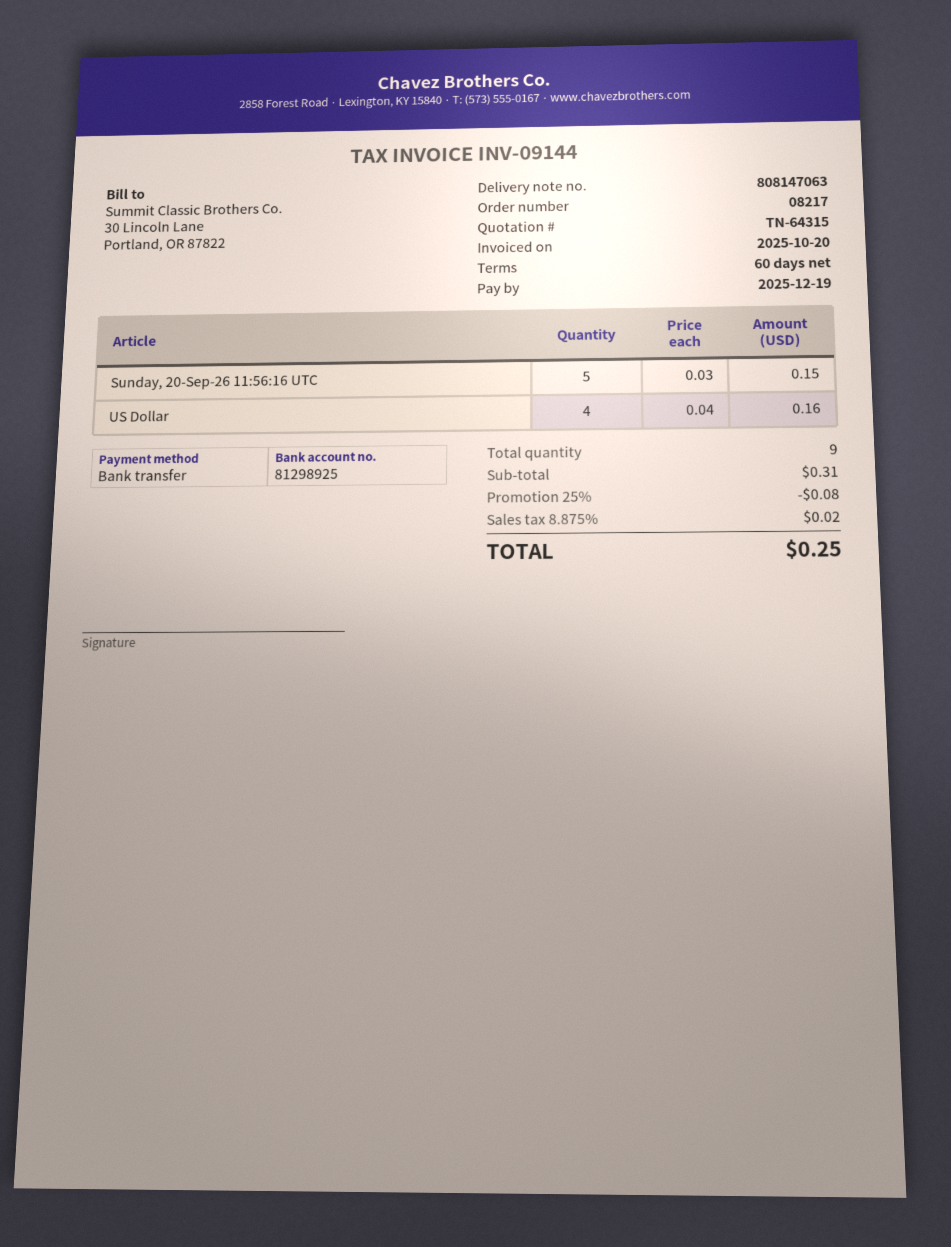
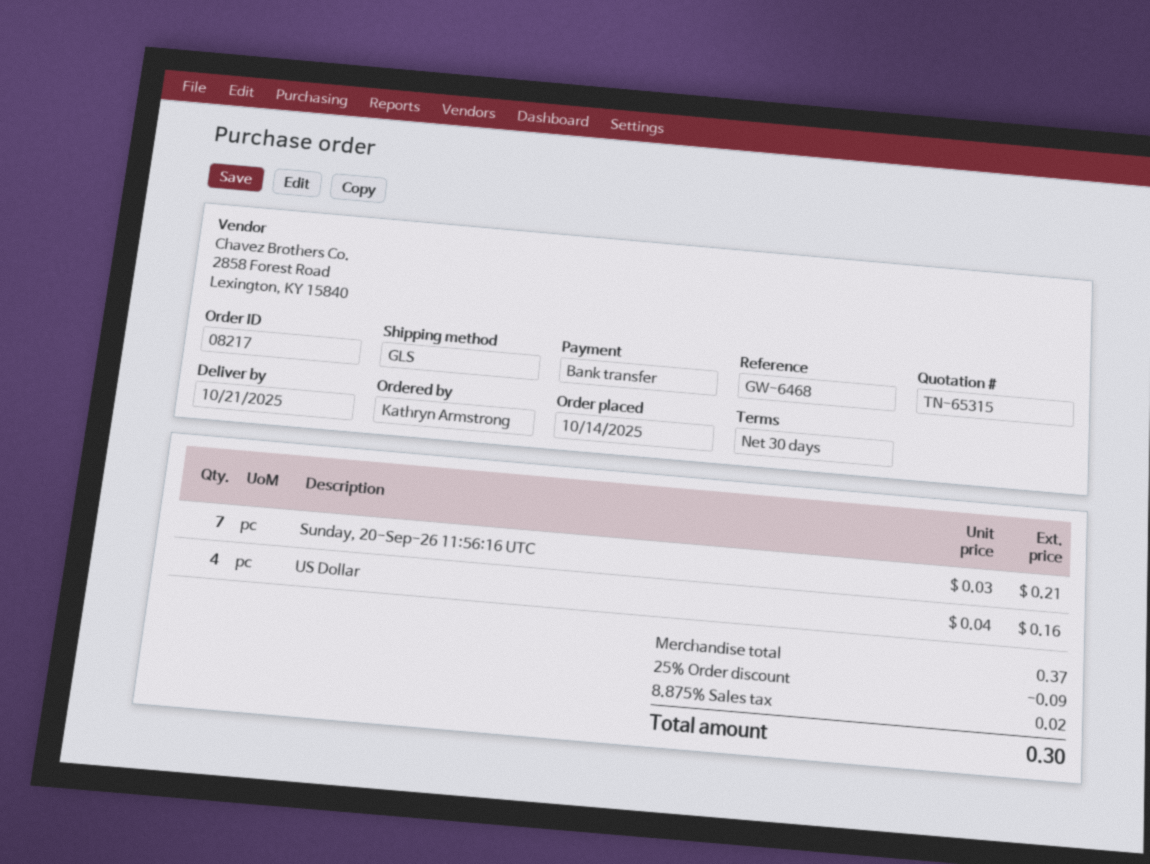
quote number: TN-64315 -> TN-65315
payment terms: 60 days -> 30 days
Sunday, 20-Sep-26 11:56:16 UTC: 5 x 0.03 = 0.15 -> 7 x 0.03 = 0.21
subtotal: 0.31 -> 0.37
discount: 25% = 0.08 -> 25% = 0.09
total: 0.25 -> 0.30

